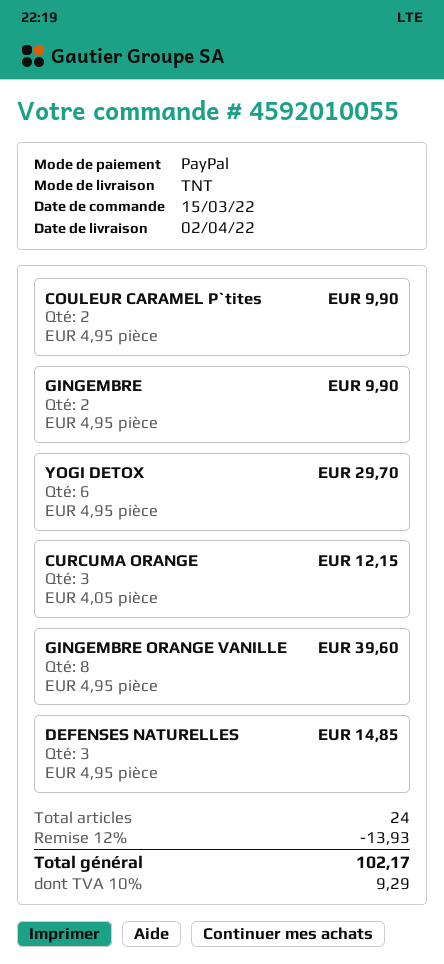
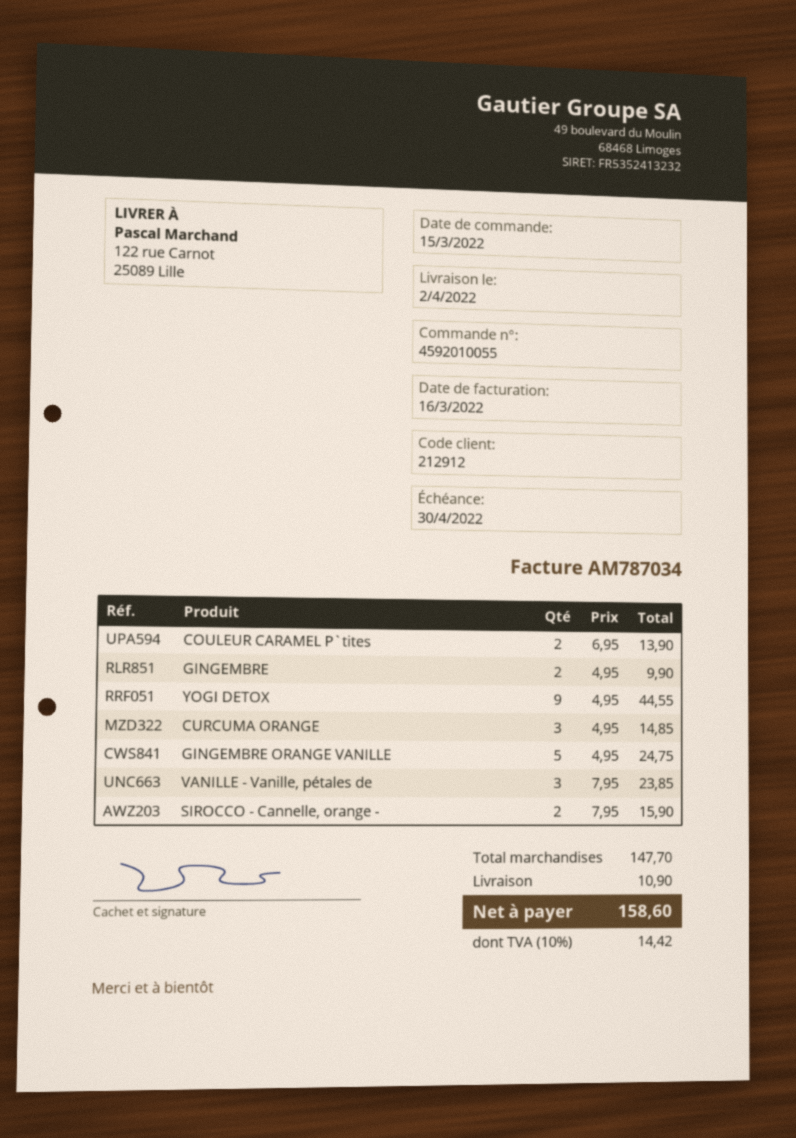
COULEUR CARAMEL P`tites: 2 x 4.95 = 9.90 -> 2 x 6.95 = 13.90
YOGI DETOX: 6 x 4.95 = 29.70 -> 9 x 4.95 = 44.55
CURCUMA ORANGE: 3 x 4.05 = 12.15 -> 3 x 4.95 = 14.85
GINGEMBRE ORANGE VANILLE: 8 x 4.95 = 39.60 -> 5 x 4.95 = 24.75
DEFENSES NATURELLES: 3 x 4.95 = 14.85 -> none
VANILLE - Vanille, pétales de: none -> 3 x 7.95 = 23.85
SIROCCO - Cannelle, orange -: none -> 2 x 7.95 = 15.90
discount: 12% = 13.93 -> none
shipping: none -> 10.90
tax: 10% = 9.29 -> 10% = 14.42
total: 102.17 -> 158.60

